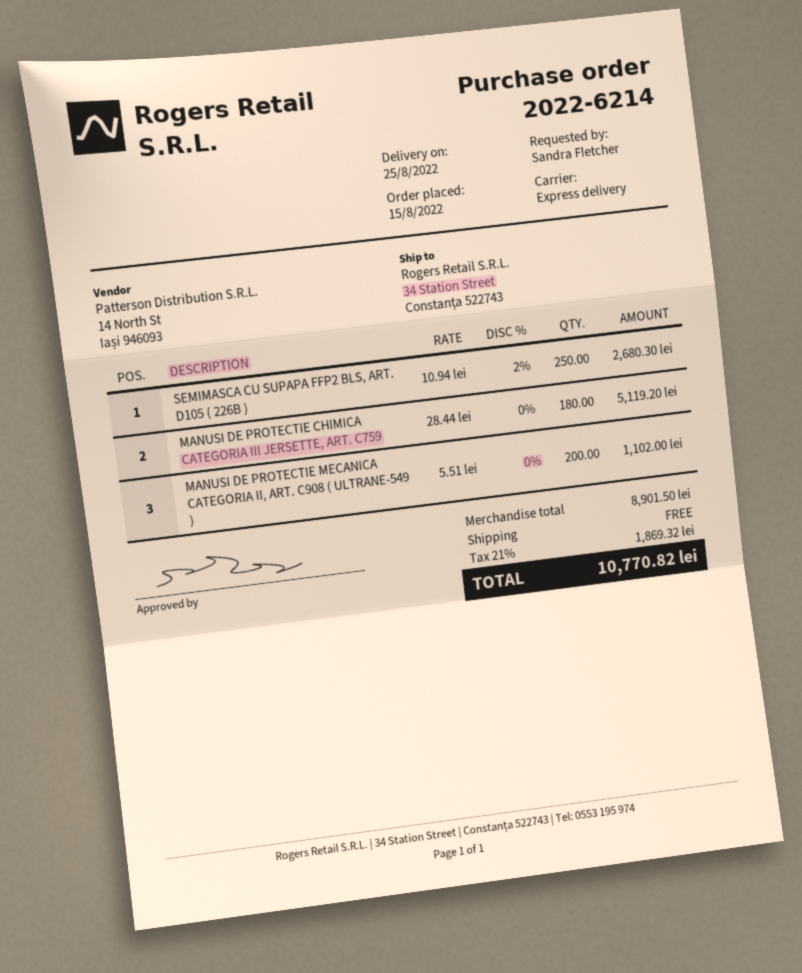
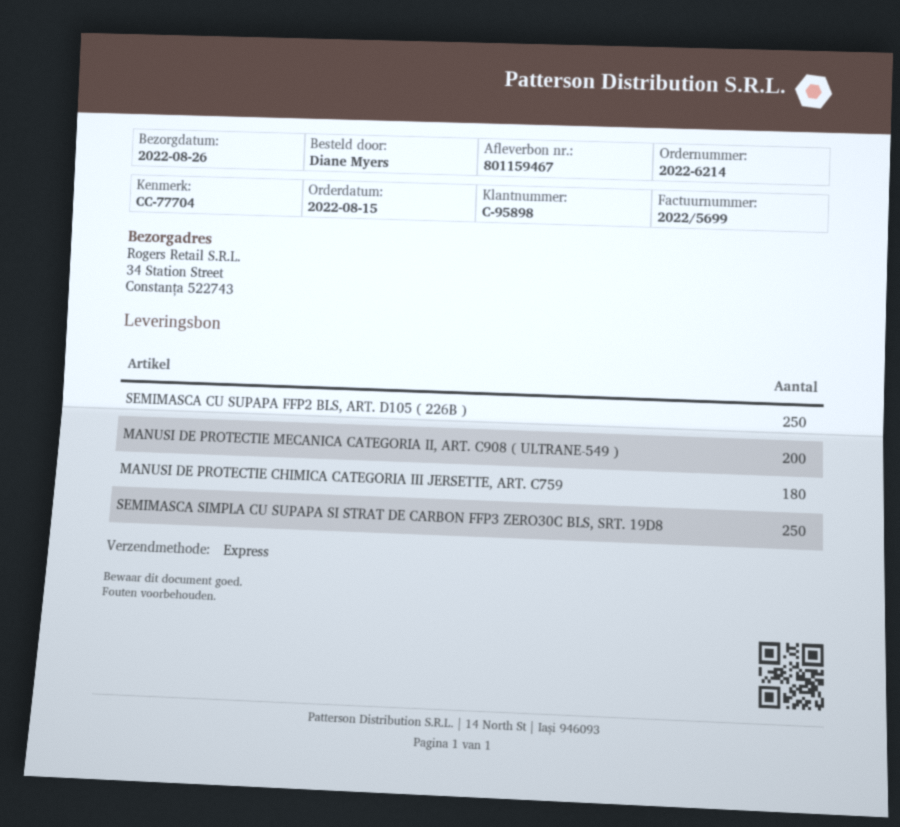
delivery date: 2022-08-25 -> 2022-08-26
ordered by: Sandra Fletcher -> Diane Myers
SEMIMASCA SIMPLA CU SUPAPA SI STRAT DE CARBON FFP3 ZERO30C BLS, SRT. 19D8: none -> 250

